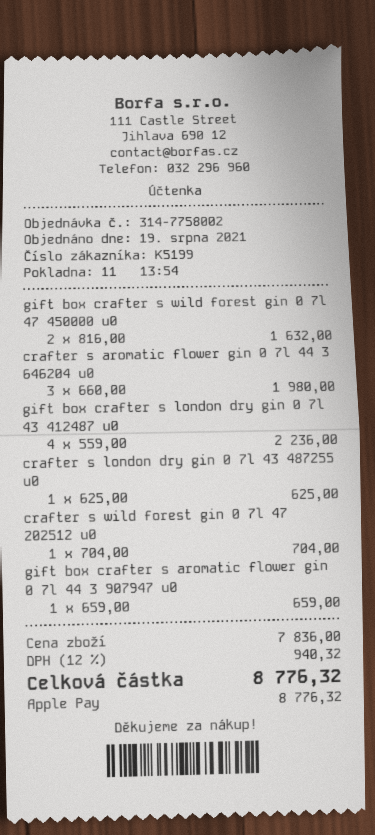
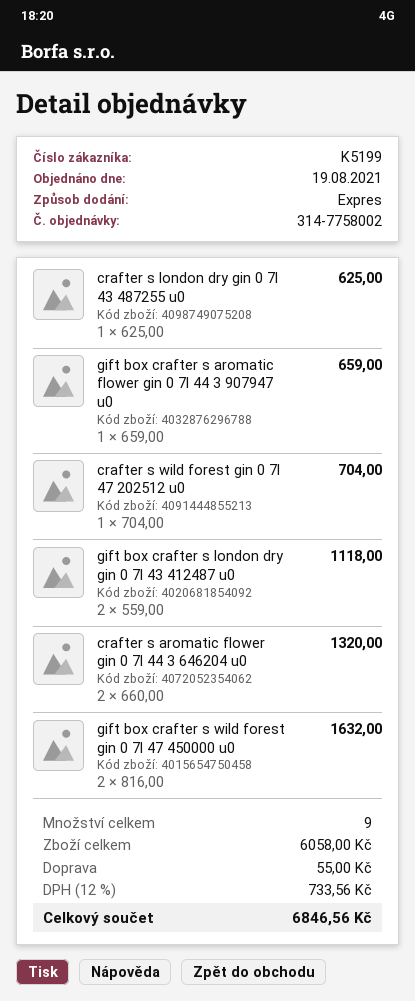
crafter s aromatic flower gin 0 7l 44 3 646204 u0: 3 x 660.00 = 1980.00 -> 2 x 660.00 = 1320.00
gift box crafter s london dry gin 0 7l 43 412487 u0: 4 x 559.00 = 2236.00 -> 2 x 559.00 = 1118.00
subtotal: 7836.00 -> 6058.00
shipping: none -> 55.00
tax: 12% = 940.32 -> 12% = 733.56
total: 8776.32 -> 6846.56

